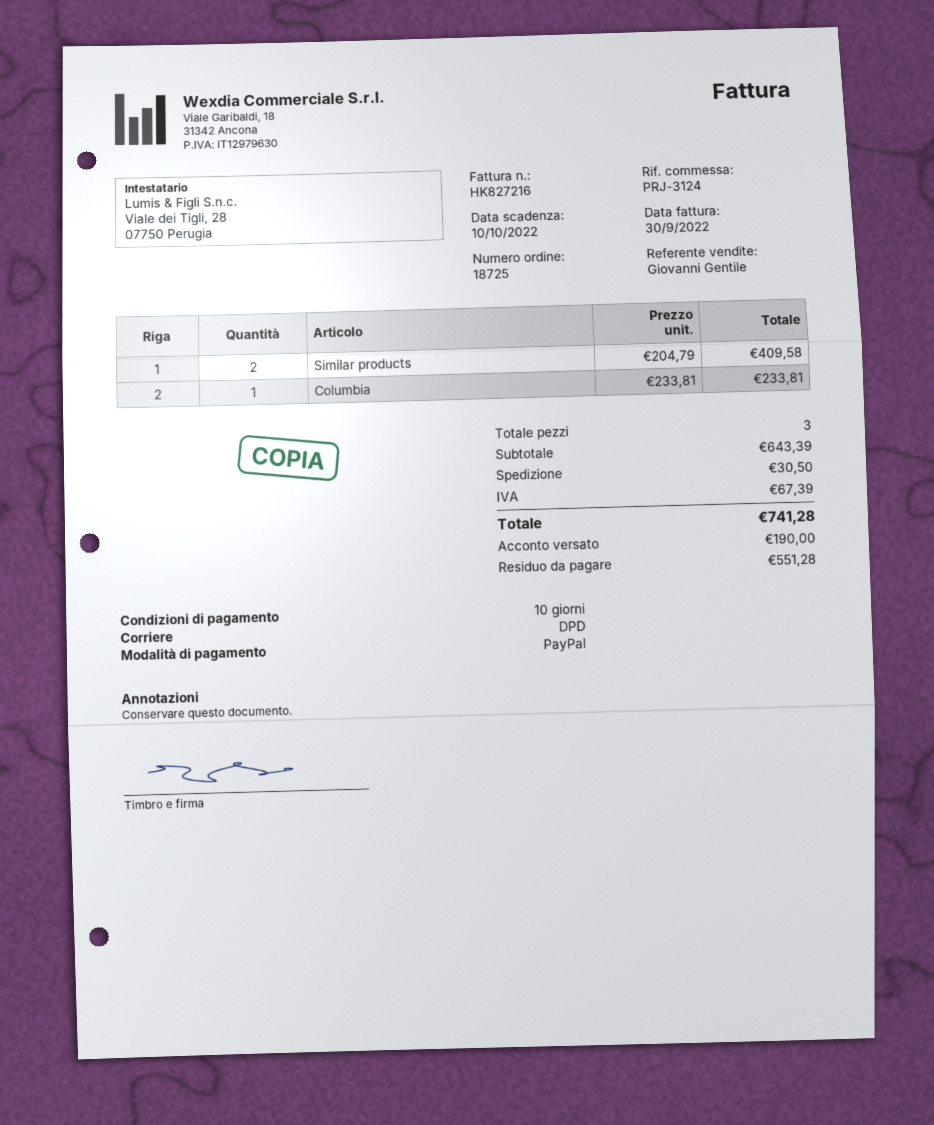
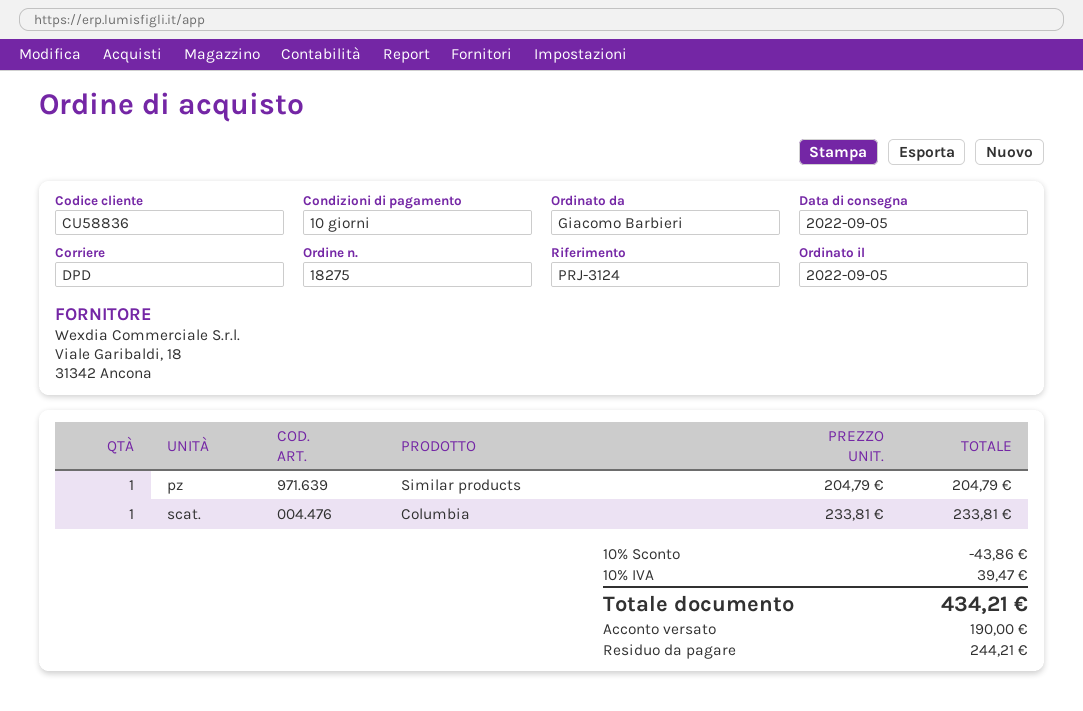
order number: 18725 -> 18275
Similar products: 2 x 204.79 = 409.58 -> 1 x 204.79 = 204.79
discount: none -> 10% = 43.86
shipping: 30.50 -> none
tax: 67.39 -> 39.47
total: 741.28 -> 434.21
balance: 551.28 -> 244.21

